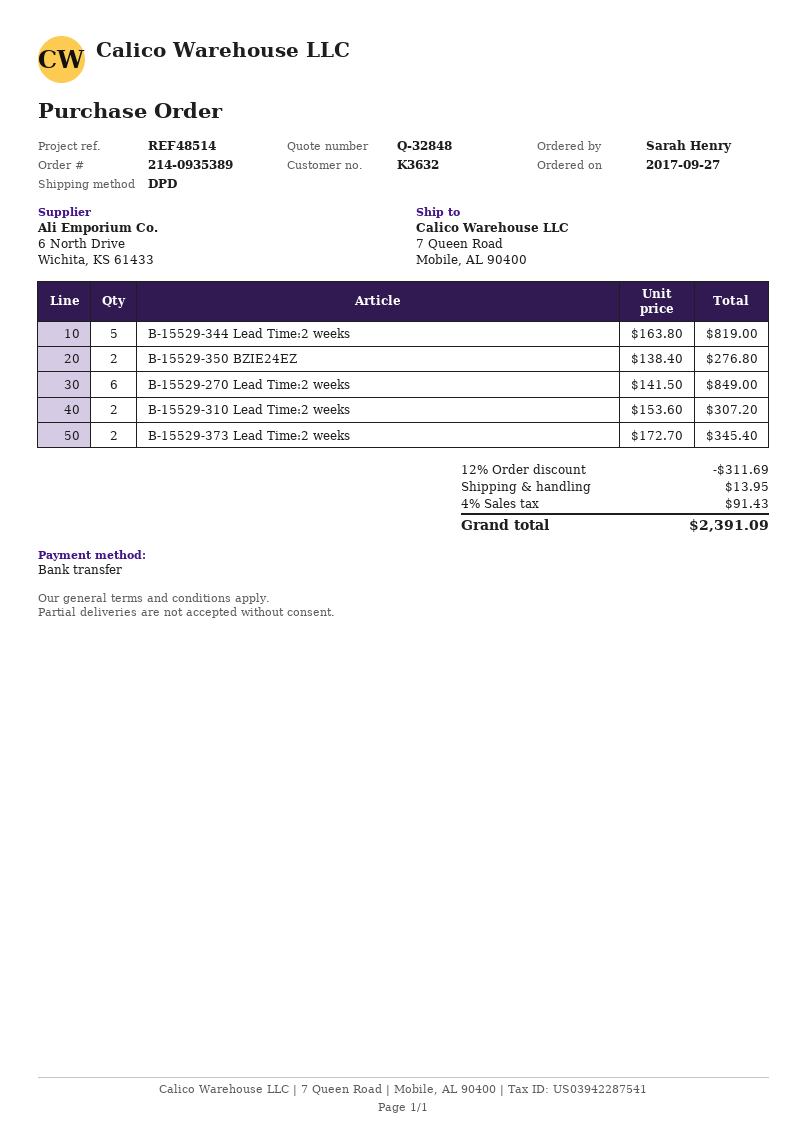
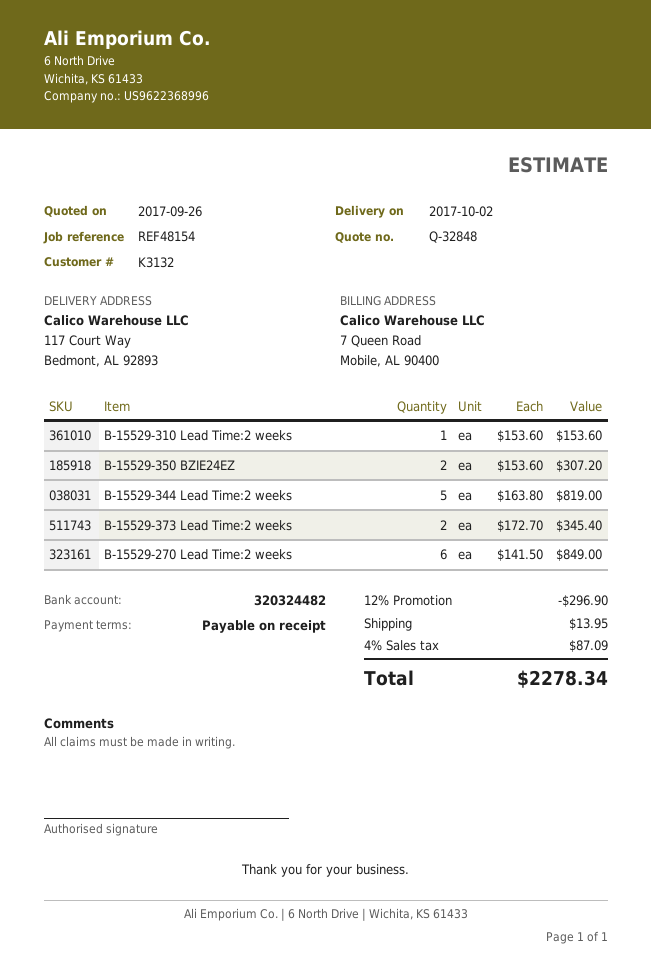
customer number: K3632 -> K3132
reference: REF48514 -> REF48154
ship to: 7 Queen Road, Mobile, AL 90400 -> 117 Court Way, Bedmont, AL 92893
B-15529-350 BZIE24EZ: 2 x 138.40 = 276.80 -> 2 x 153.60 = 307.20
B-15529-310 Lead Time:2 weeks: 2 x 153.60 = 307.20 -> 1 x 153.60 = 153.60
discount: 12% = 311.69 -> 12% = 296.90
tax: 4% = 91.43 -> 4% = 87.09
total: 2391.09 -> 2278.34

